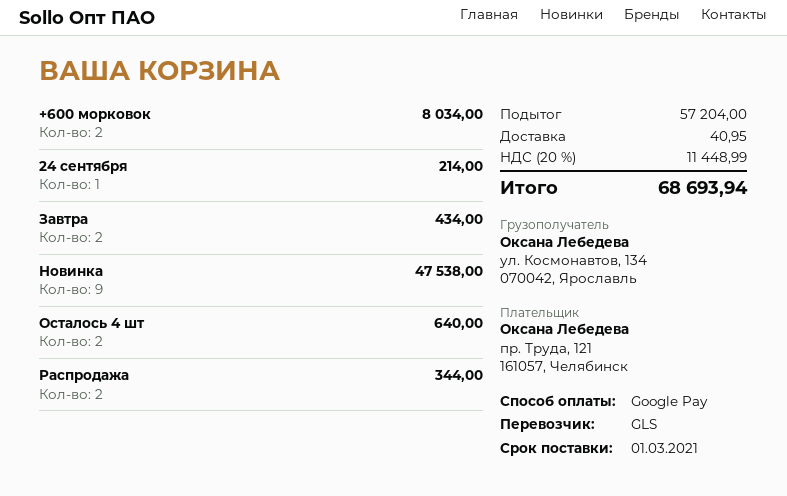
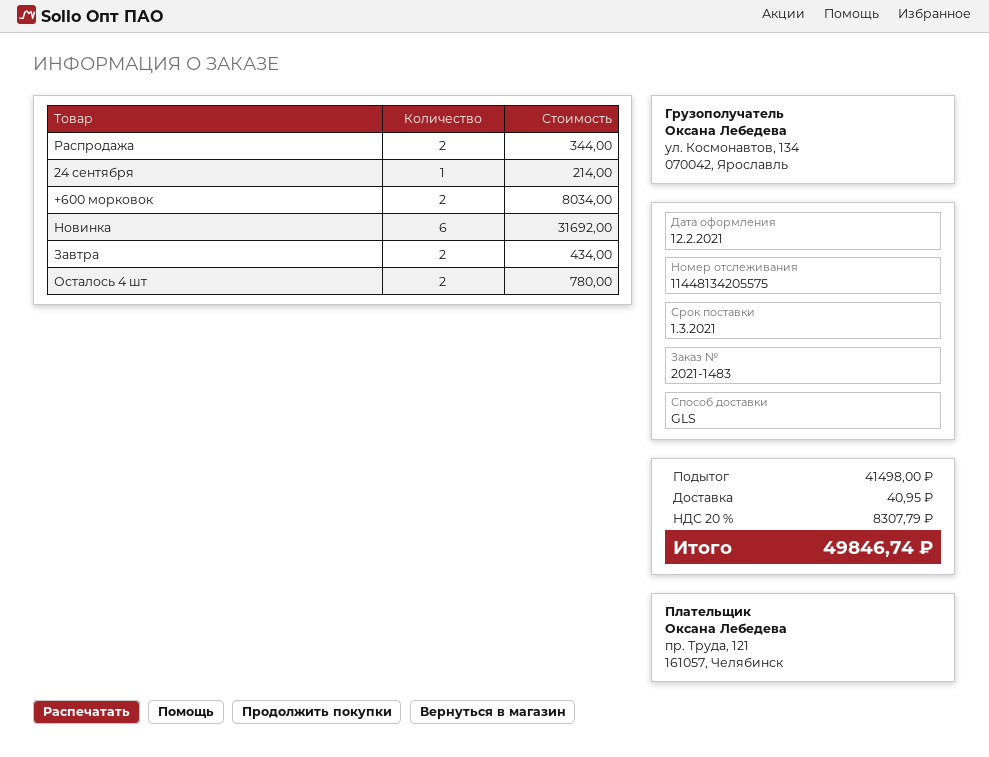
Новинка: 9 for 47538.00 -> 6 for 31692.00
Осталось 4 шт: 2 for 640.00 -> 2 for 780.00
subtotal: 57204.00 -> 41498.00
tax: 20% = 11448.99 -> 20% = 8307.79
total: 68693.94 -> 49846.74

